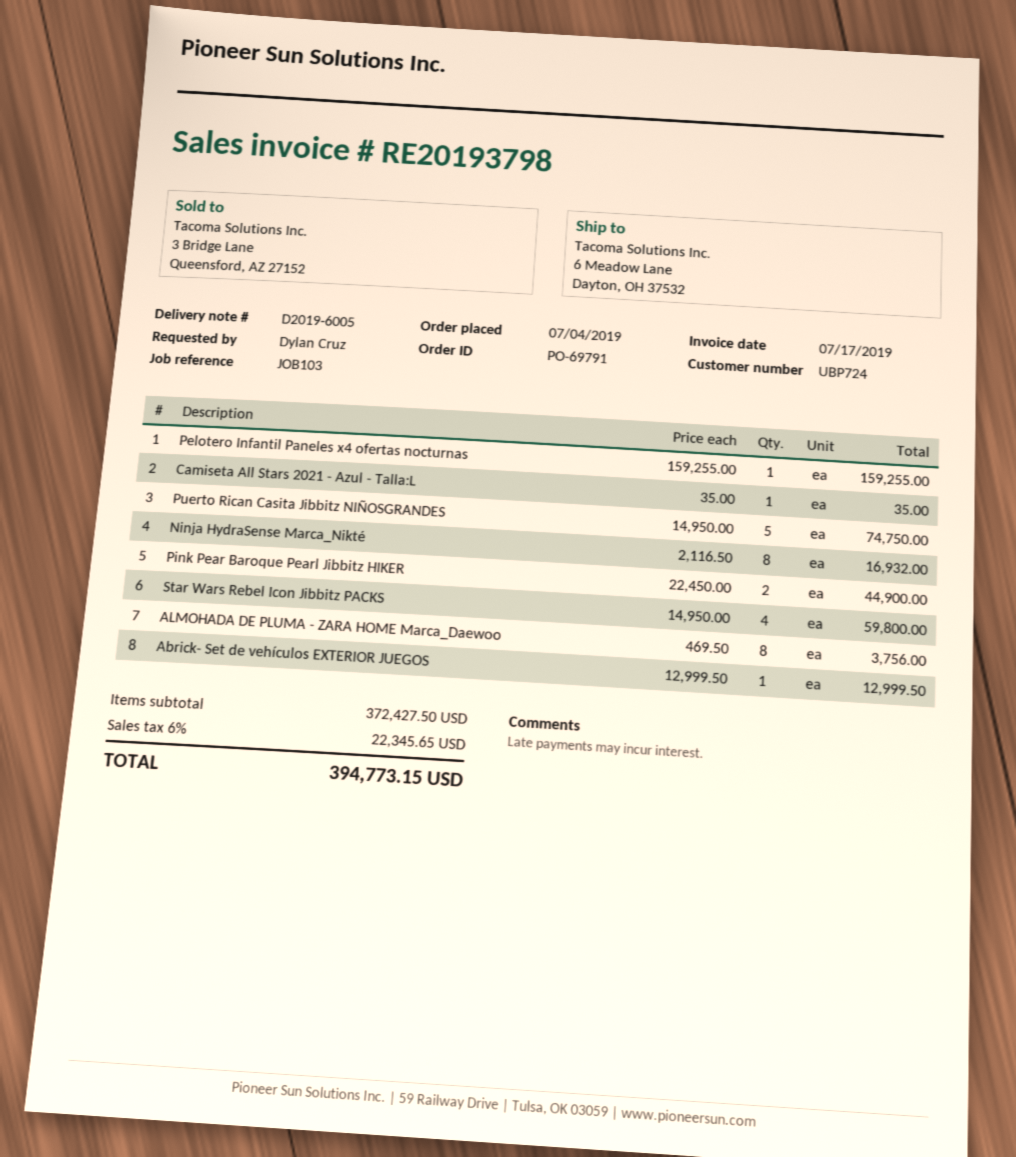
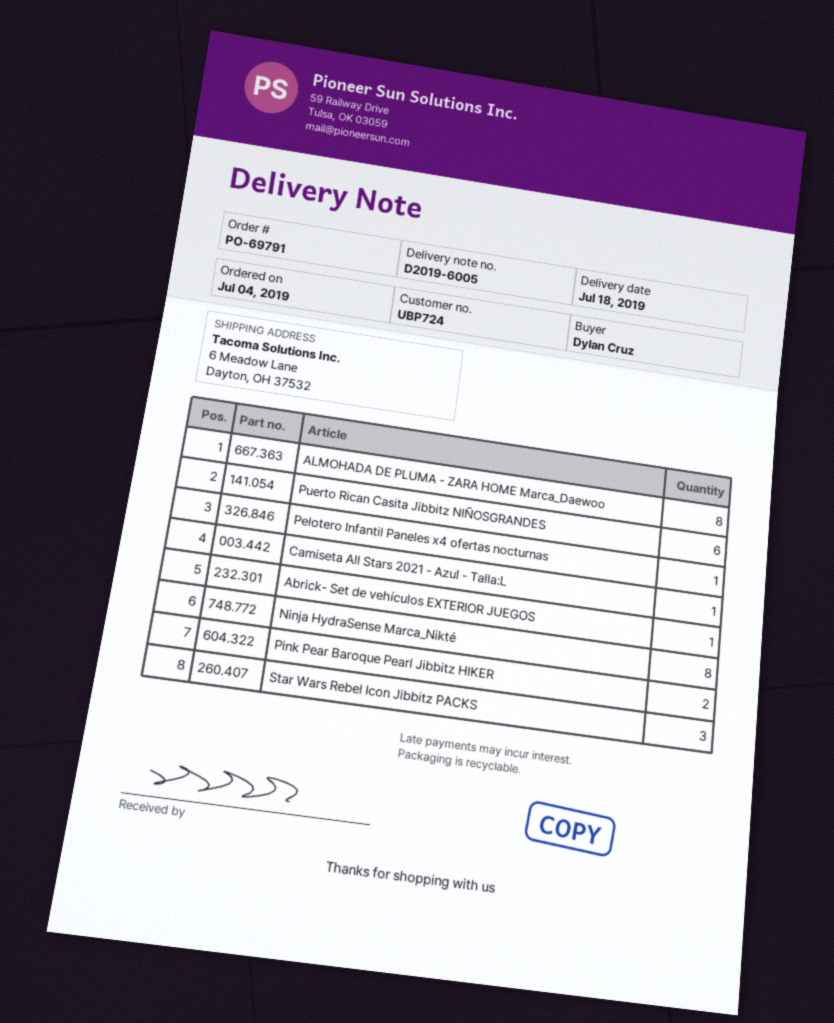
Puerto Rican Casita Jibbitz NIÑOSGRANDES: 5 -> 6
Star Wars Rebel Icon Jibbitz PACKS: 4 -> 3

